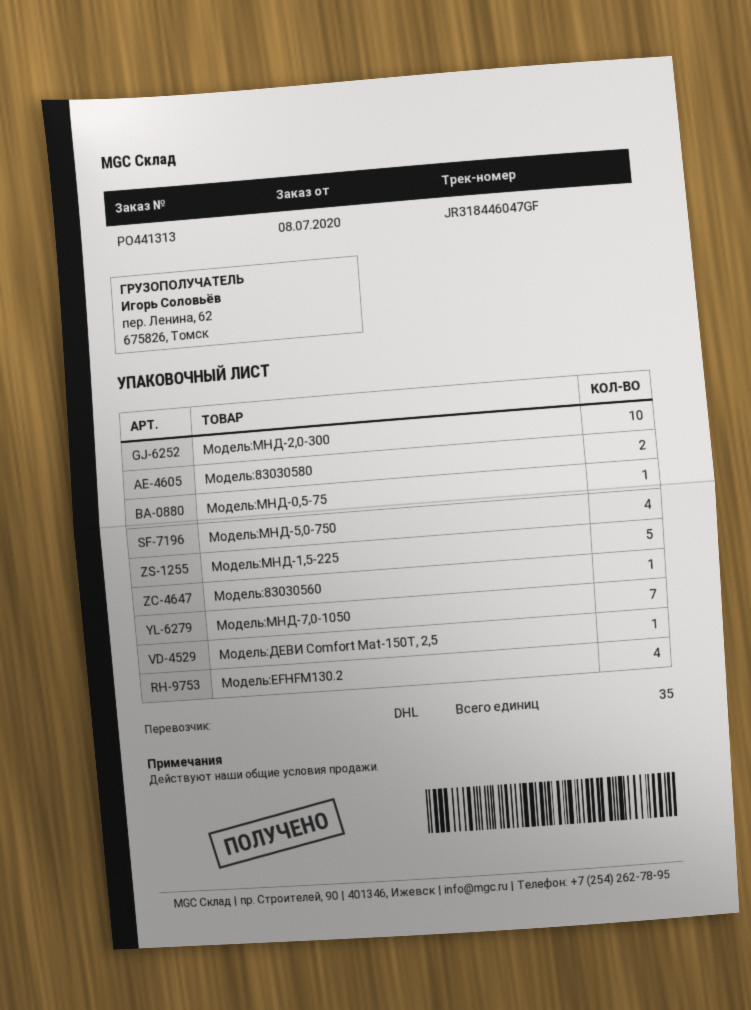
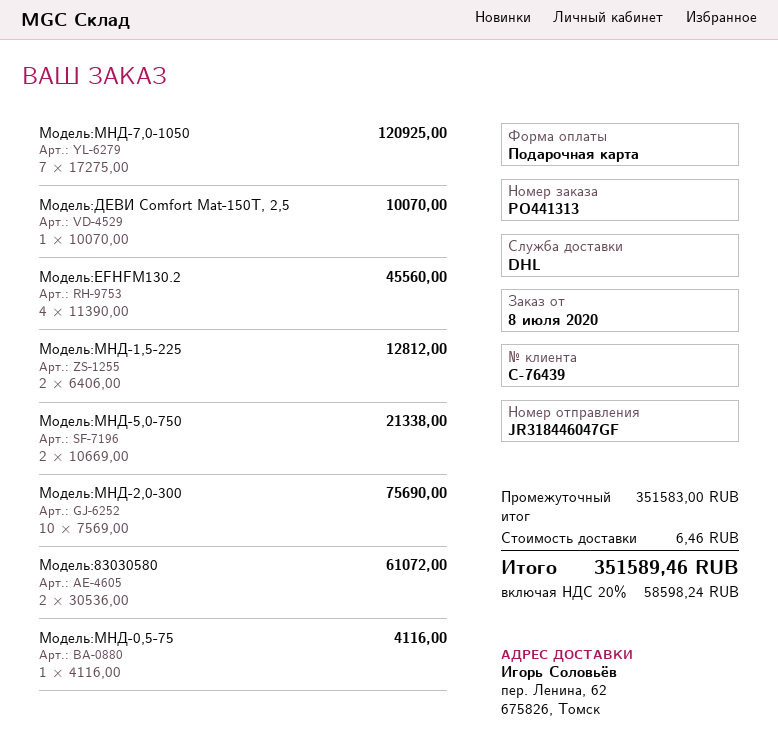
Модель:МНД-5,0-750: 4 -> 2
Модель:МНД-1,5-225: 5 -> 2
Модель:83030560: 1 -> none

